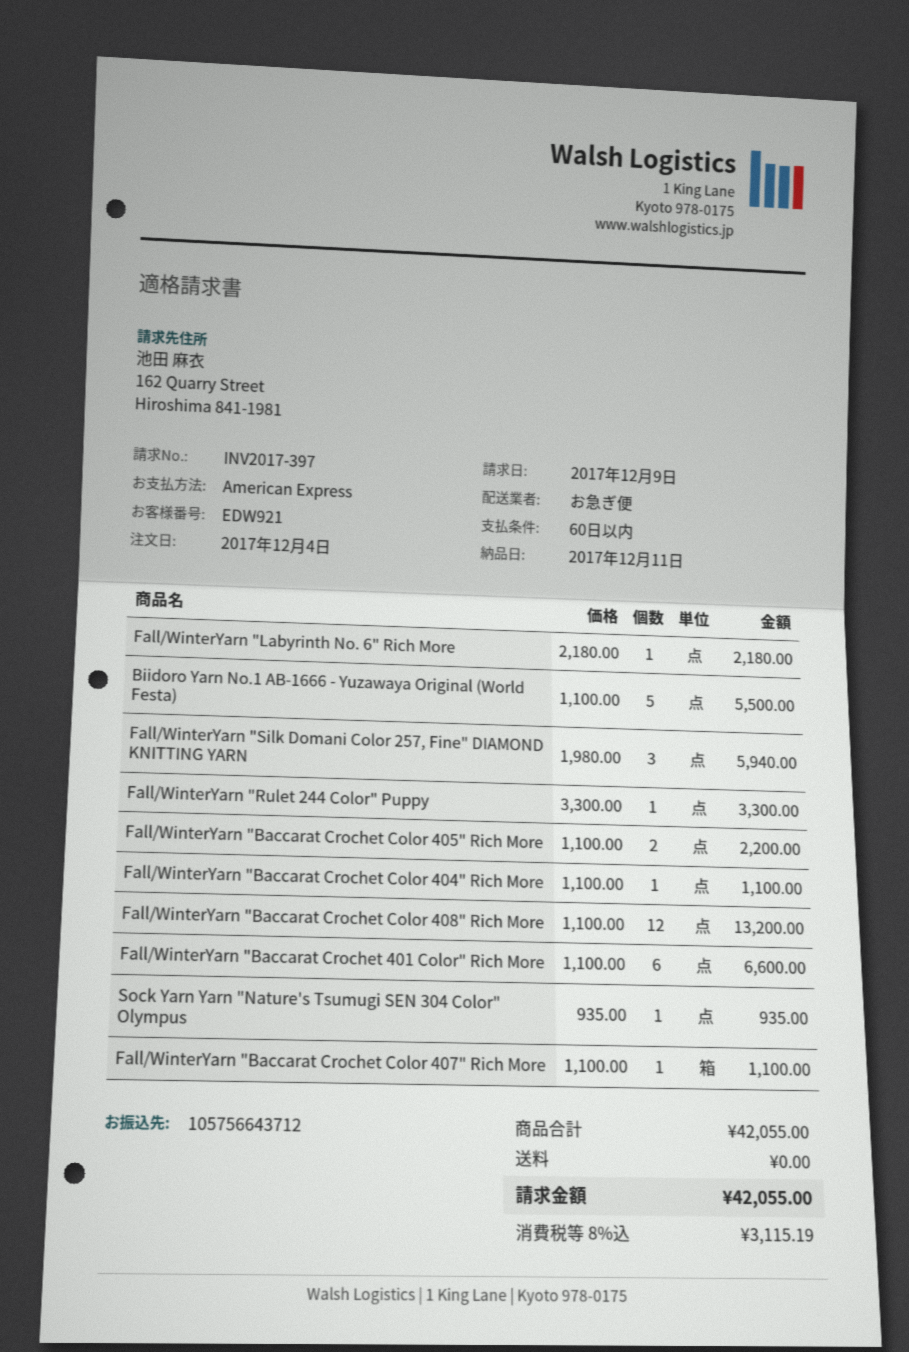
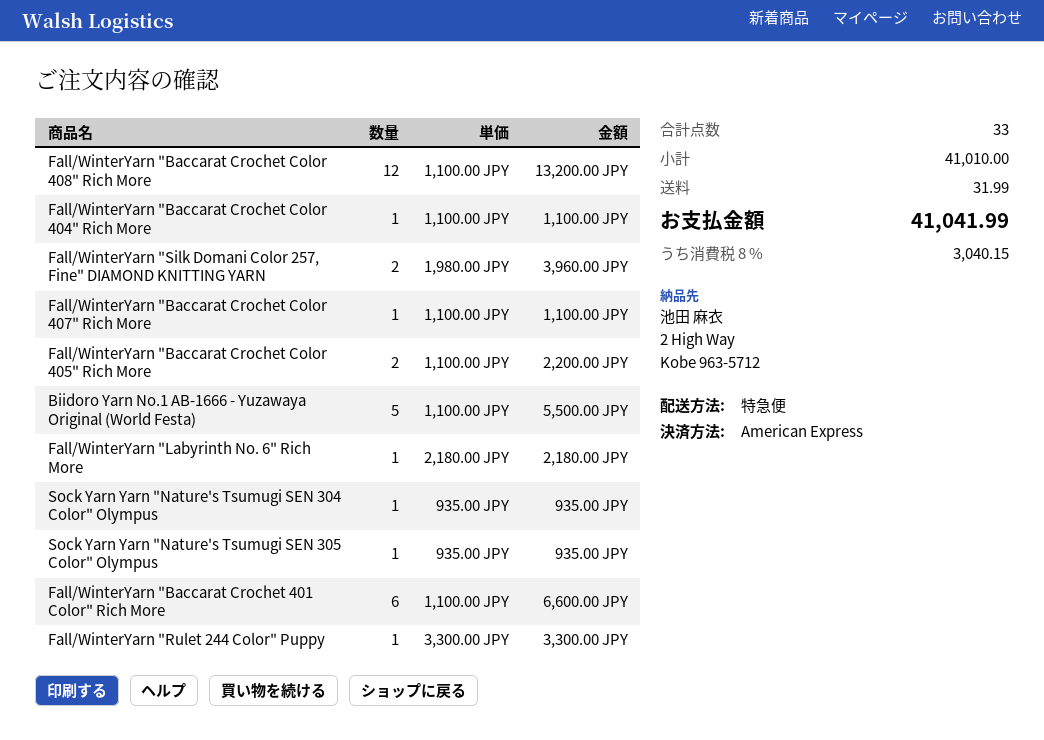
Fall/WinterYarn "Silk Domani Color 257, Fine" DIAMOND KNITTING YARN: 3 x 1980.00 = 5940.00 -> 2 x 1980.00 = 3960.00
Sock Yarn Yarn "Nature's Tsumugi SEN 305 Color" Olympus: none -> 1 x 935.00 = 935.00
subtotal: 42055.00 -> 41010.00
shipping: 0.00 -> 31.99
tax: 8% = 3115.19 -> 8% = 3040.15
total: 42055.00 -> 41041.99

